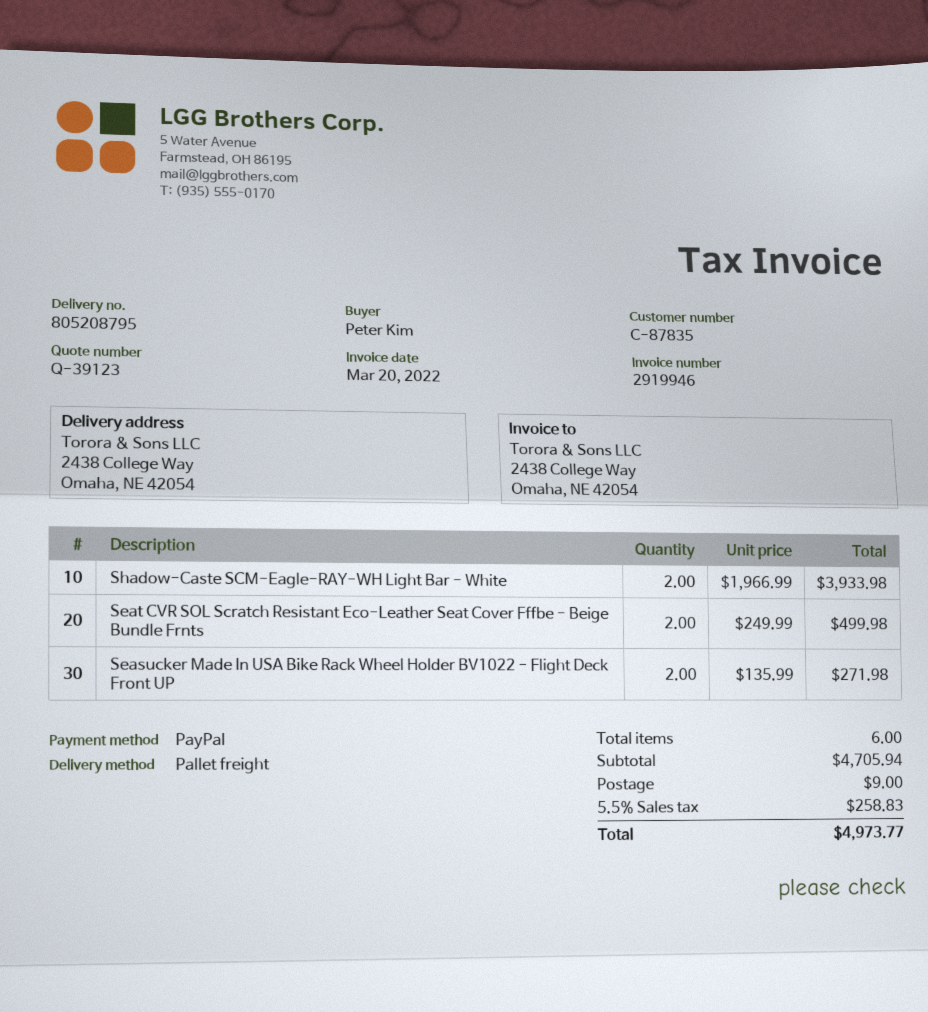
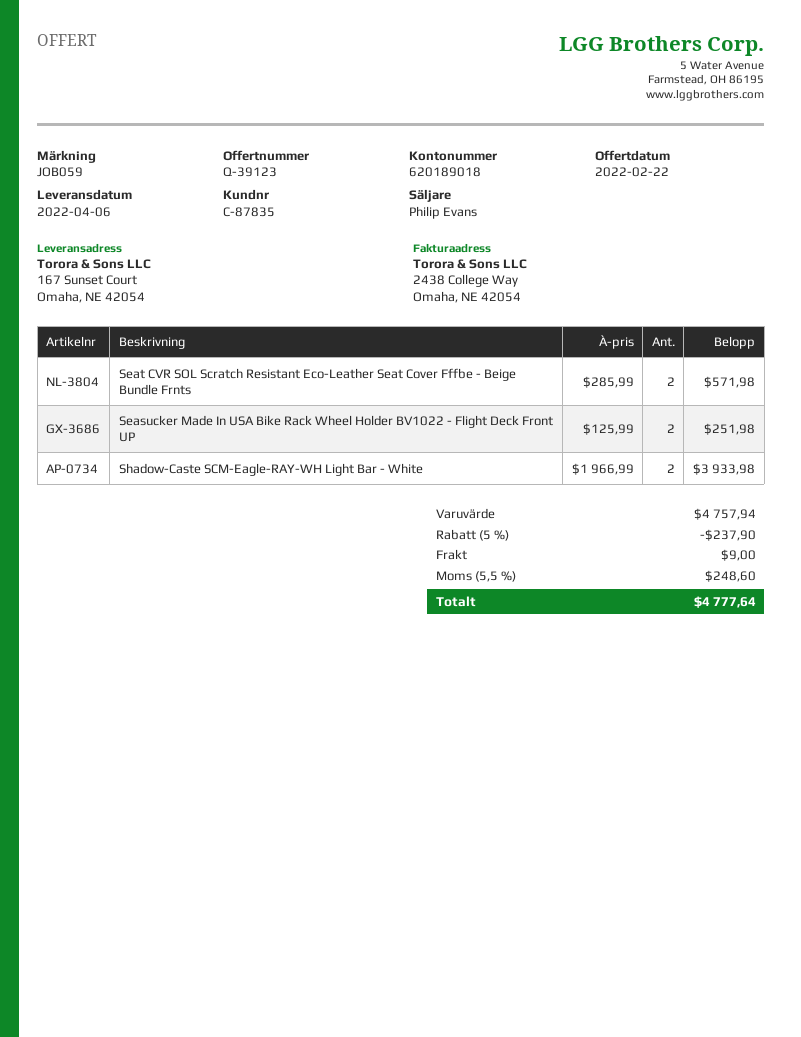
ship to: 2438 College Way, Omaha, NE 42054 -> 167 Sunset Court, Omaha, NE 42054
Seat CVR SOL Scratch Resistant Eco-Leather Seat Cover Fffbe - Beige Bundle Frnts: 2 x 249.99 = 499.98 -> 2 x 285.99 = 571.98
Seasucker Made In USA Bike Rack Wheel Holder BV1022 - Flight Deck Front UP: 2 x 135.99 = 271.98 -> 2 x 125.99 = 251.98
subtotal: 4705.94 -> 4757.94
discount: none -> 5% = 237.90
tax: 5.5% = 258.83 -> 5.5% = 248.60
total: 4973.77 -> 4777.64

